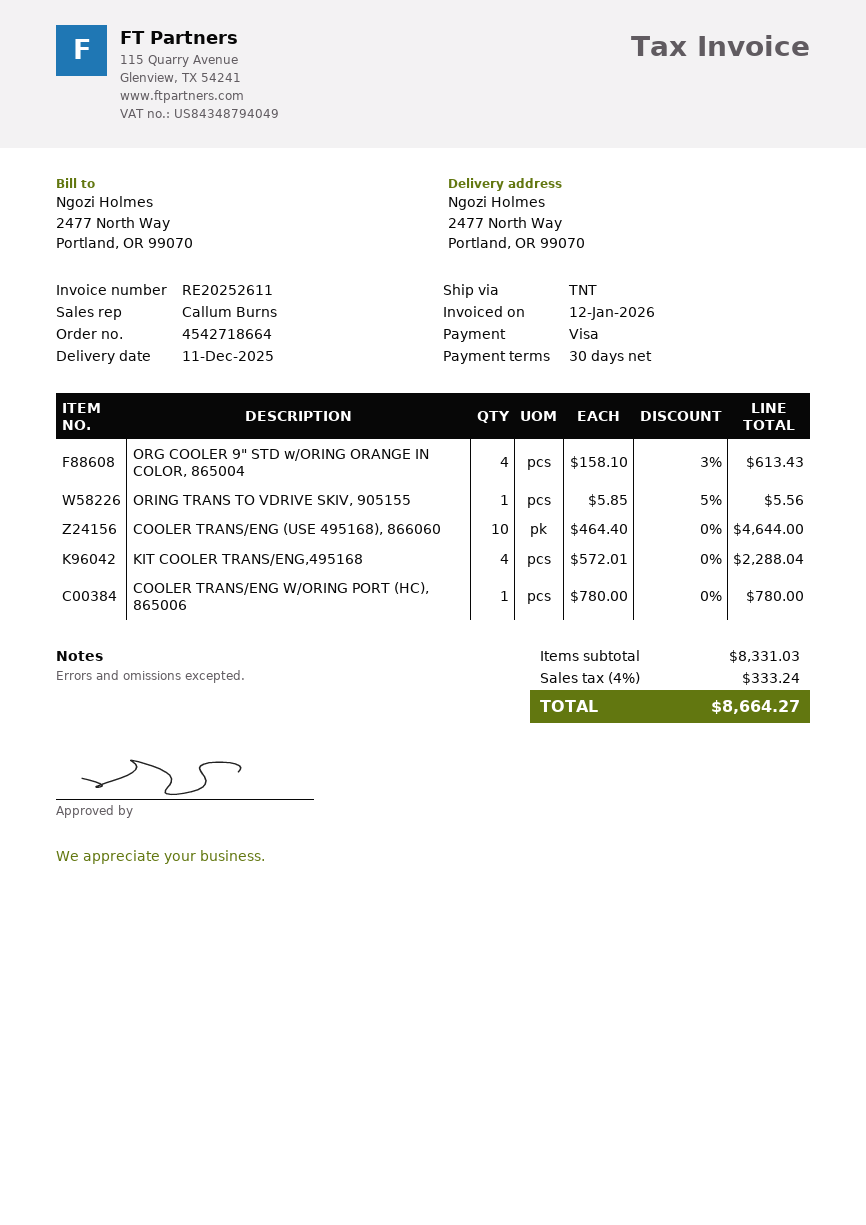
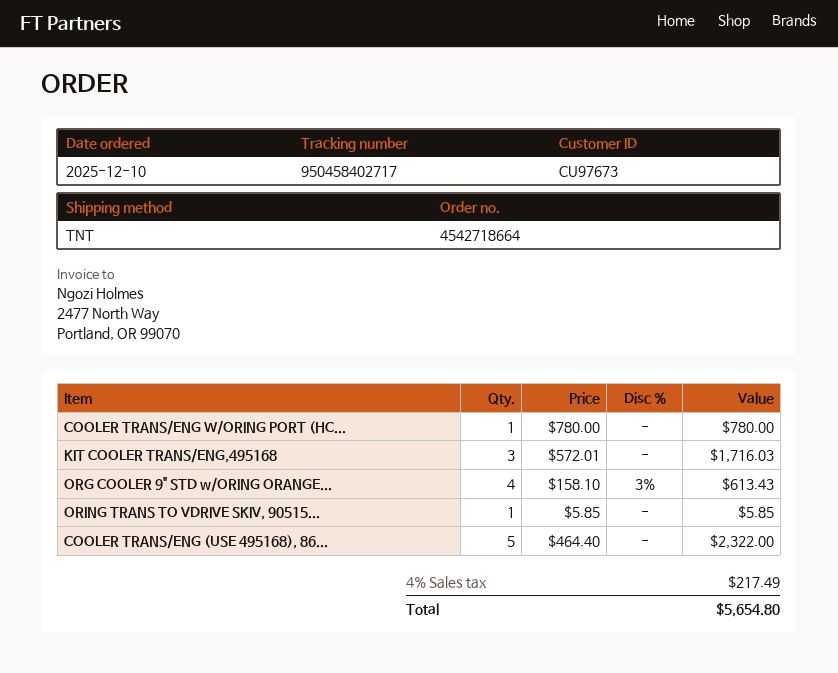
ORING TRANS TO VDRIVE SKIV, 905155: 1 x 5.85 - 5% = 5.56 -> 1 x 5.85 = 5.85
COOLER TRANS/ENG (USE 495168), 866060: 10 x 464.40 = 4644.00 -> 5 x 464.40 = 2322.00
KIT COOLER TRANS/ENG,495168: 4 x 572.01 = 2288.04 -> 3 x 572.01 = 1716.03
tax: 4% = 333.24 -> 4% = 217.49
total: 8664.27 -> 5654.80

